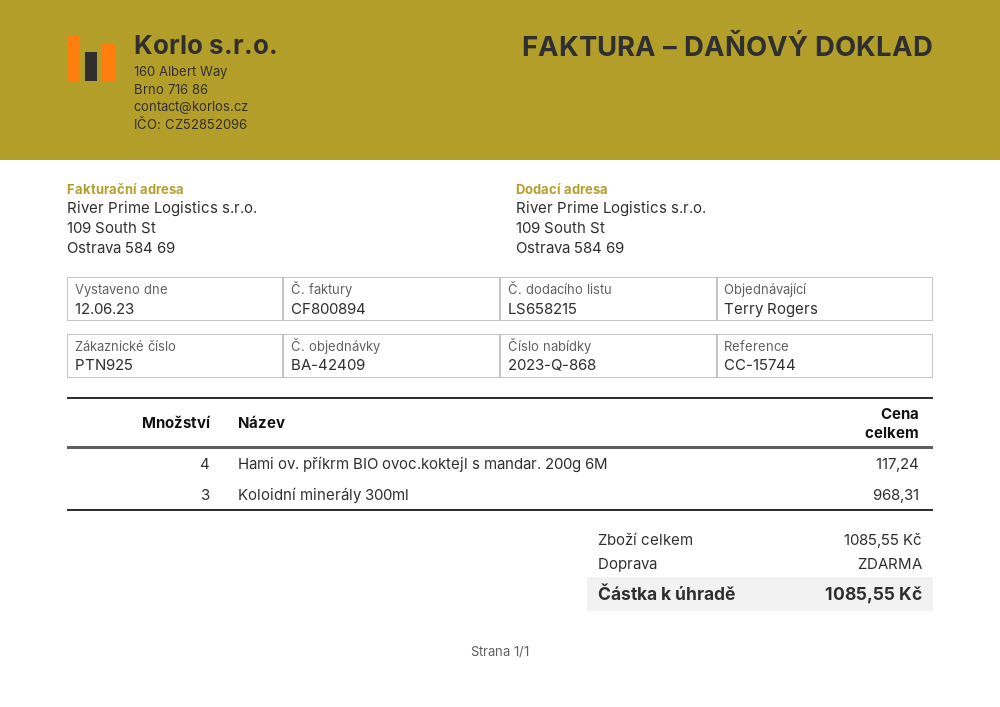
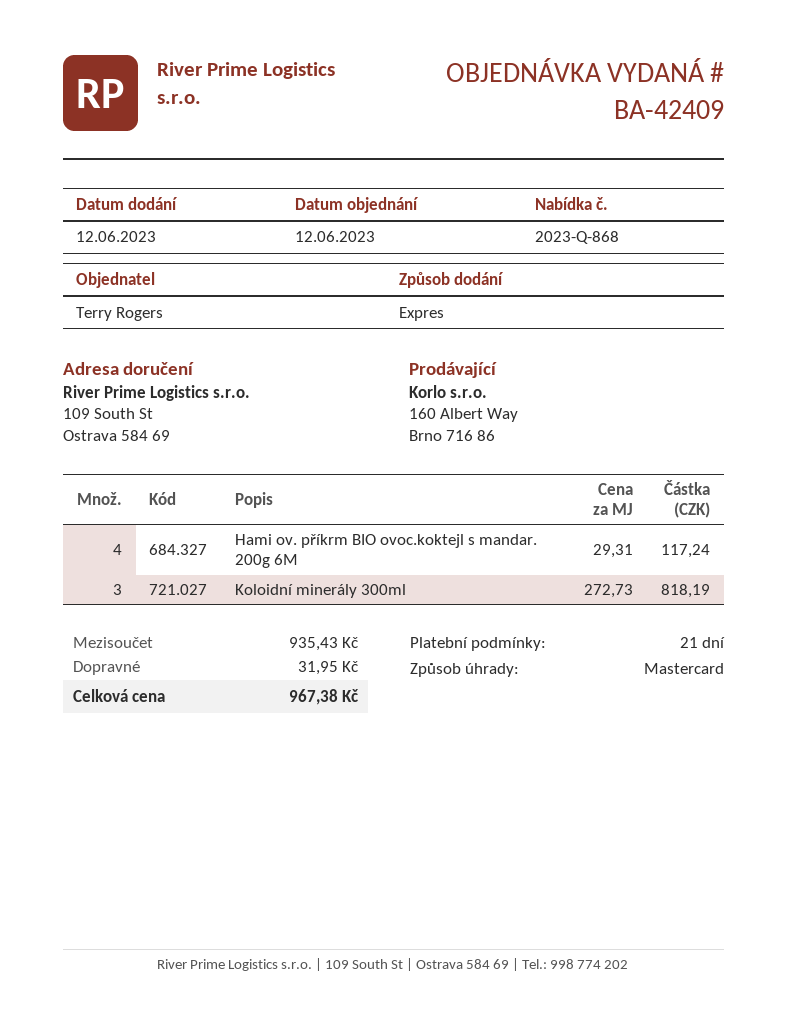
Koloidní minerály 300ml: 3 for 968.31 -> 3 for 818.19
subtotal: 1085.55 -> 935.43
shipping: 0.00 -> 31.95
total: 1085.55 -> 967.38

